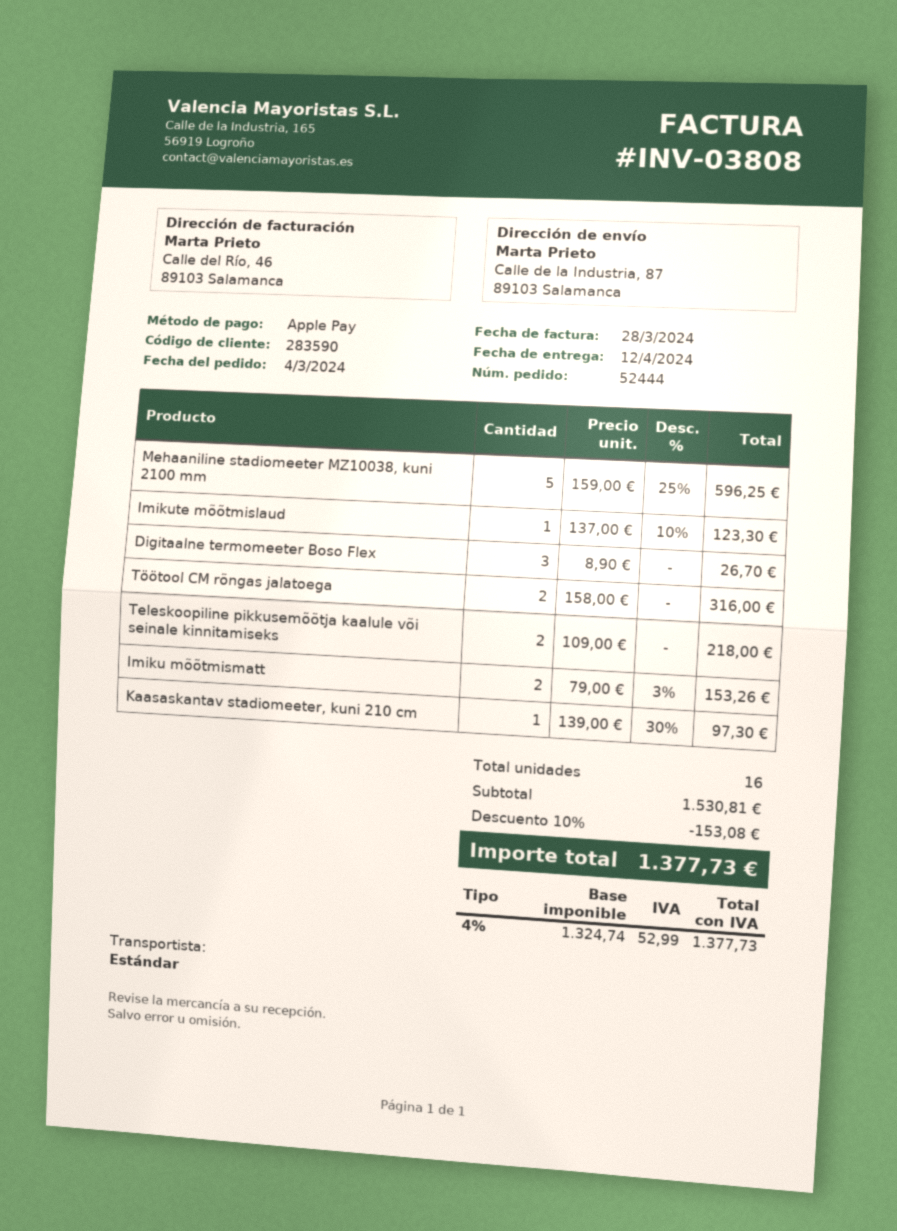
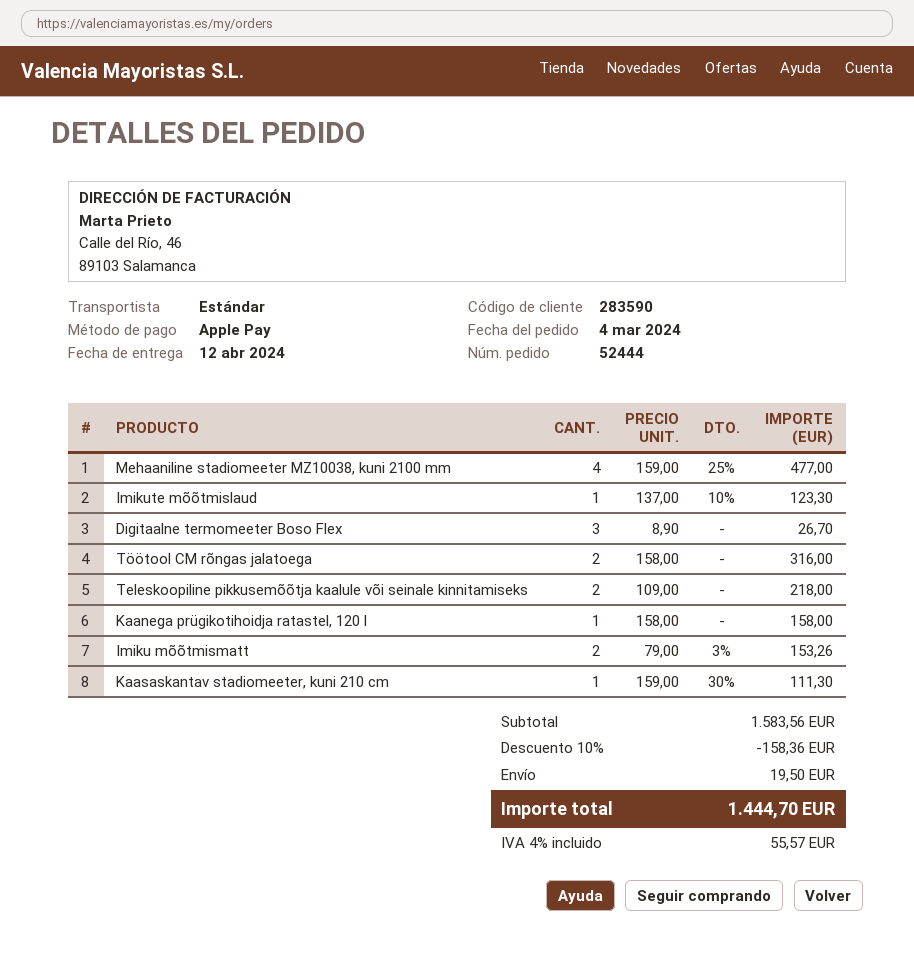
Mehaaniline stadiomeeter MZ10038, kuni 2100 mm: 5 x 159.00 - 25% = 596.25 -> 4 x 159.00 - 25% = 477.00
Kaasaskantav stadiomeeter, kuni 210 cm: 1 x 139.00 - 30% = 97.30 -> 1 x 159.00 - 30% = 111.30
Kaanega prügikotihoidja ratastel, 120 l: none -> 1 x 158.00 = 158.00
subtotal: 1530.81 -> 1583.56
discount: 10% = 153.08 -> 10% = 158.36
shipping: none -> 19.50
tax: 4% = 52.99 -> 4% = 55.57
total: 1377.73 -> 1444.70

